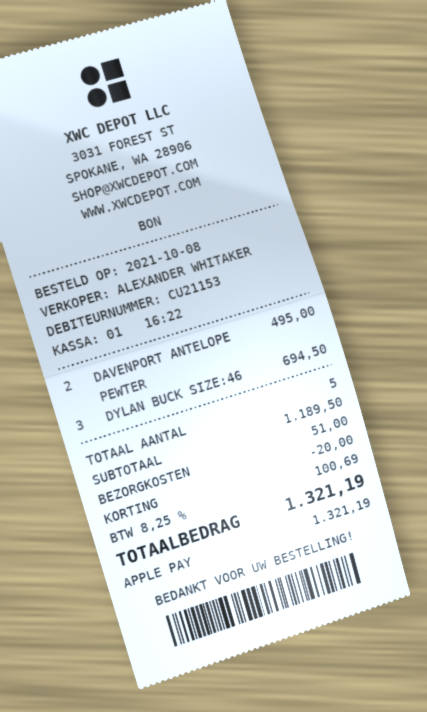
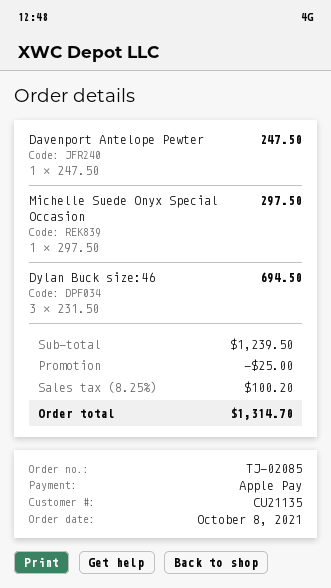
customer number: CU21153 -> CU21135
DAVENPORT ANTELOPE PEWTER: 2 for 495.00 -> 1 for 247.50
Michelle Suede Onyx Special Occasion: none -> 1 for 297.50
subtotal: 1189.50 -> 1239.50
discount: 20.00 -> 25.00
shipping: 51.00 -> none
tax: 8.25% = 100.69 -> 8.25% = 100.20
total: 1321.19 -> 1314.70

